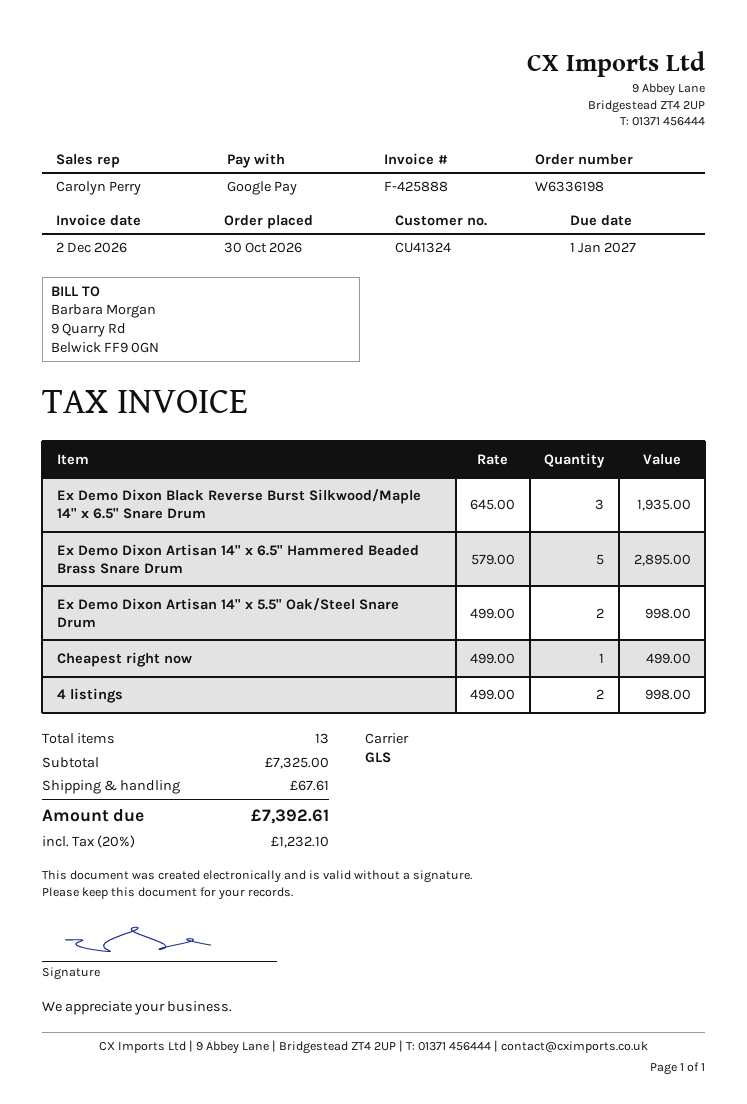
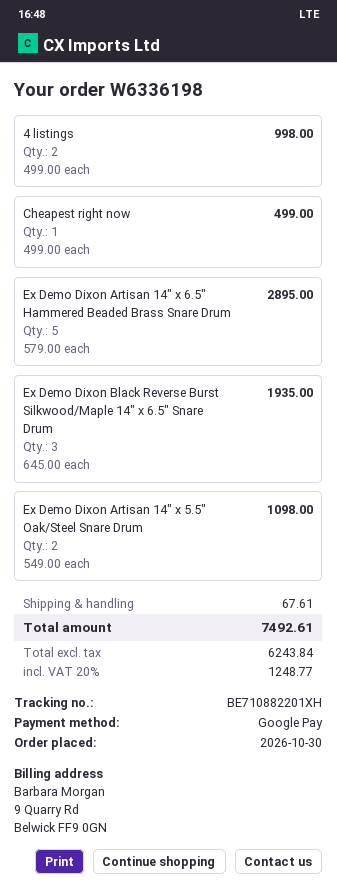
Ex Demo Dixon Artisan 14" x 5.5" Oak/Steel Snare Drum: 2 x 499.00 = 998.00 -> 2 x 549.00 = 1098.00
tax: 20% = 1232.10 -> 20% = 1248.77
total: 7392.61 -> 7492.61

